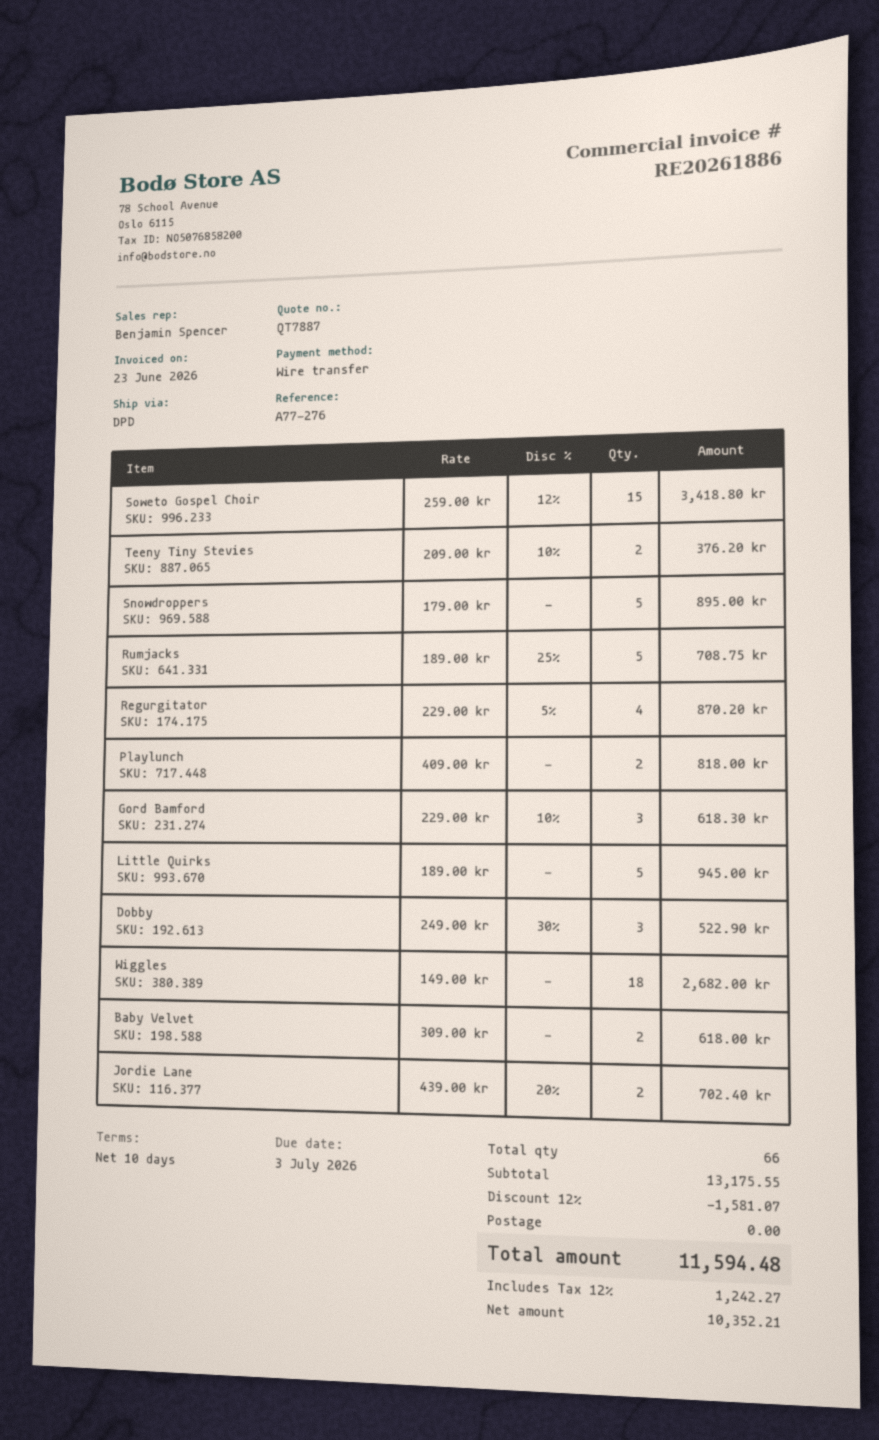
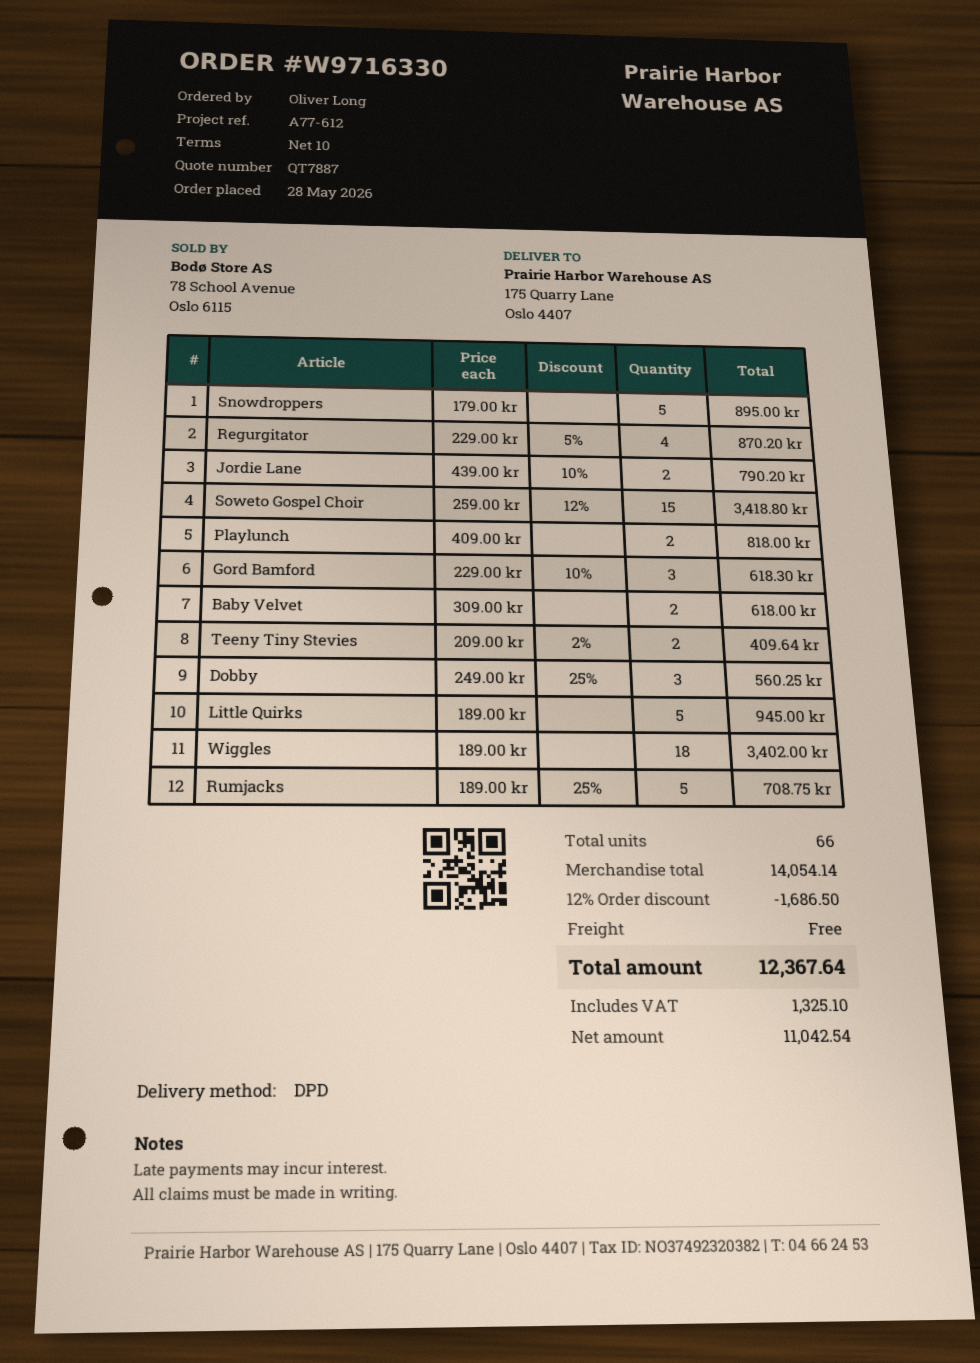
reference: A77-276 -> A77-612
Teeny Tiny Stevies: 2 x 209.00 - 10% = 376.20 -> 2 x 209.00 - 2% = 409.64
Dobby: 3 x 249.00 - 30% = 522.90 -> 3 x 249.00 - 25% = 560.25
Wiggles: 18 x 149.00 = 2682.00 -> 18 x 189.00 = 3402.00
Jordie Lane: 2 x 439.00 - 20% = 702.40 -> 2 x 439.00 - 10% = 790.20
subtotal: 13175.55 -> 14054.14
discount: 12% = 1581.07 -> 12% = 1686.50
net: 10352.21 -> 11042.54
tax: 1242.27 -> 1325.10
total: 11594.48 -> 12367.64

